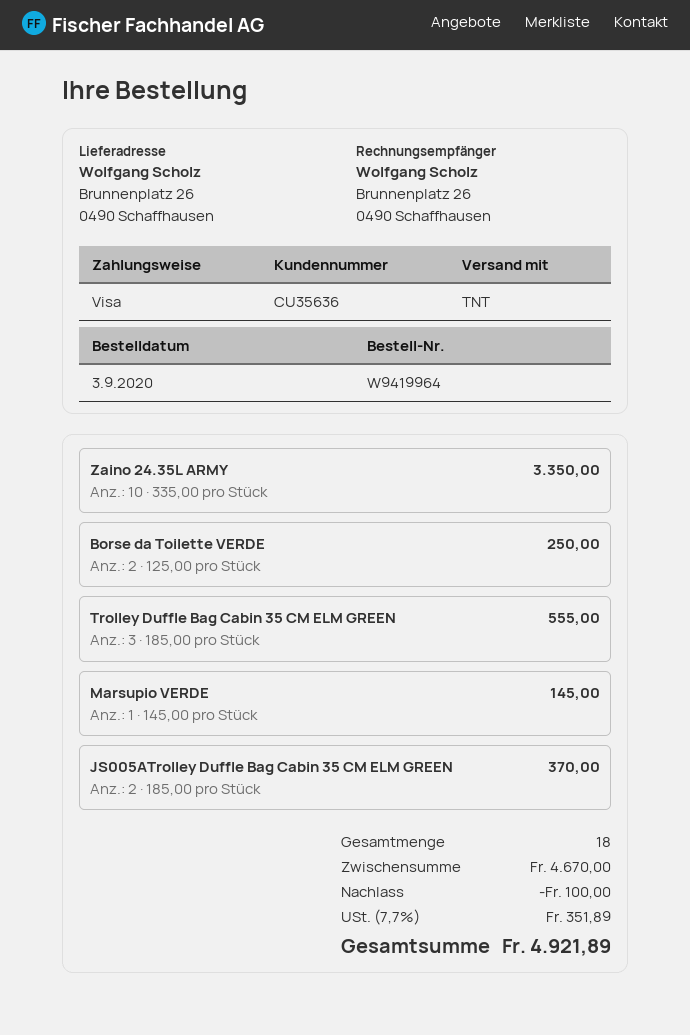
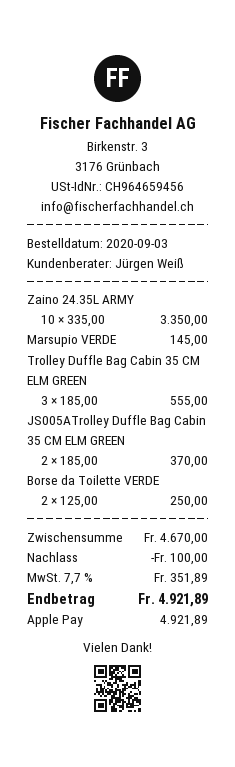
payment method: Visa -> Apple Pay

